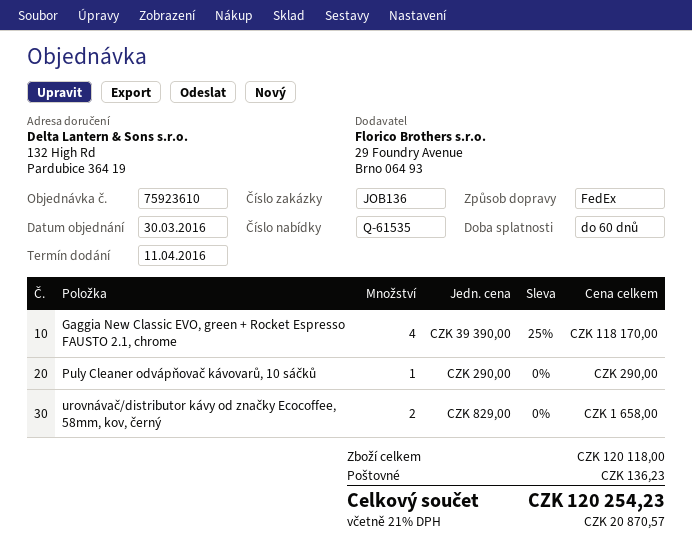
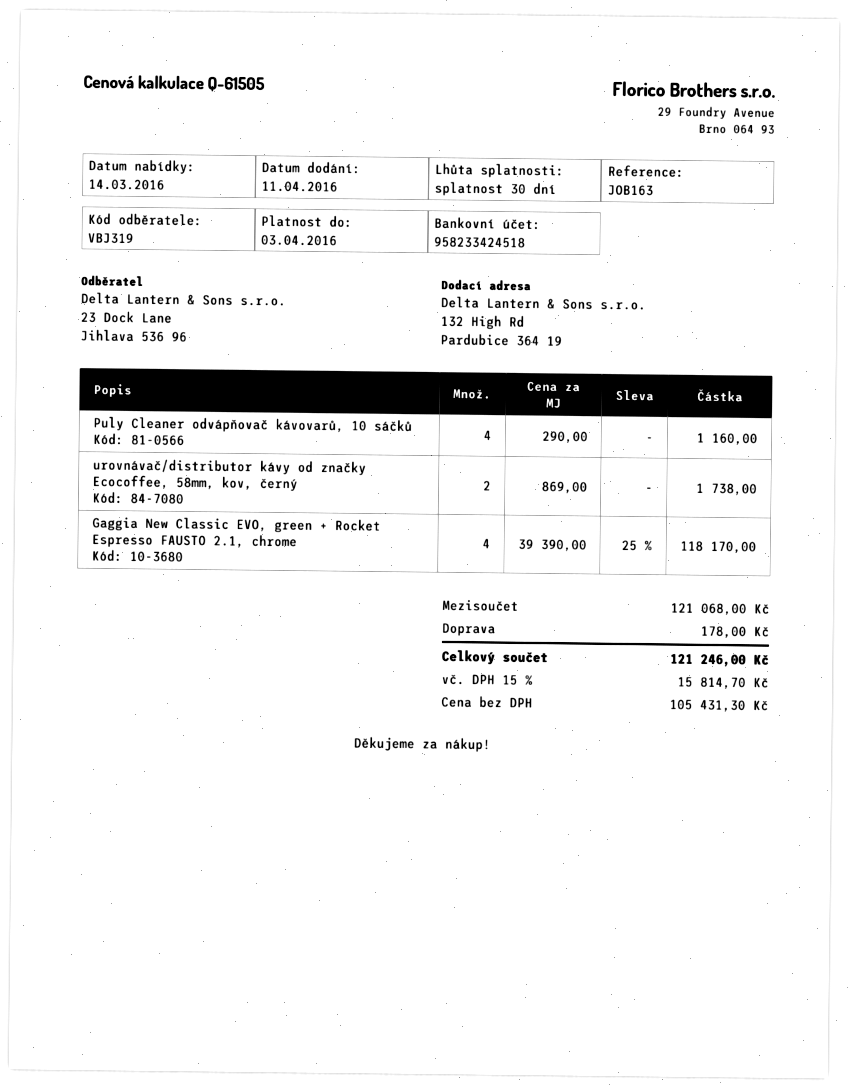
quote number: Q-61535 -> Q-61505
payment terms: 60 days -> 30 days
reference: JOB136 -> JOB163
Puly Cleaner odvápňovač kávovarů, 10 sáčků: 1 x 290.00 = 290.00 -> 4 x 290.00 = 1160.00
urovnávač/distributor kávy od značky Ecocoffee, 58mm, kov, černý: 2 x 829.00 = 1658.00 -> 2 x 869.00 = 1738.00
subtotal: 120118.00 -> 121068.00
shipping: 136.23 -> 178.00
tax: 21% = 20870.57 -> 15% = 15814.70
total: 120254.23 -> 121246.00

